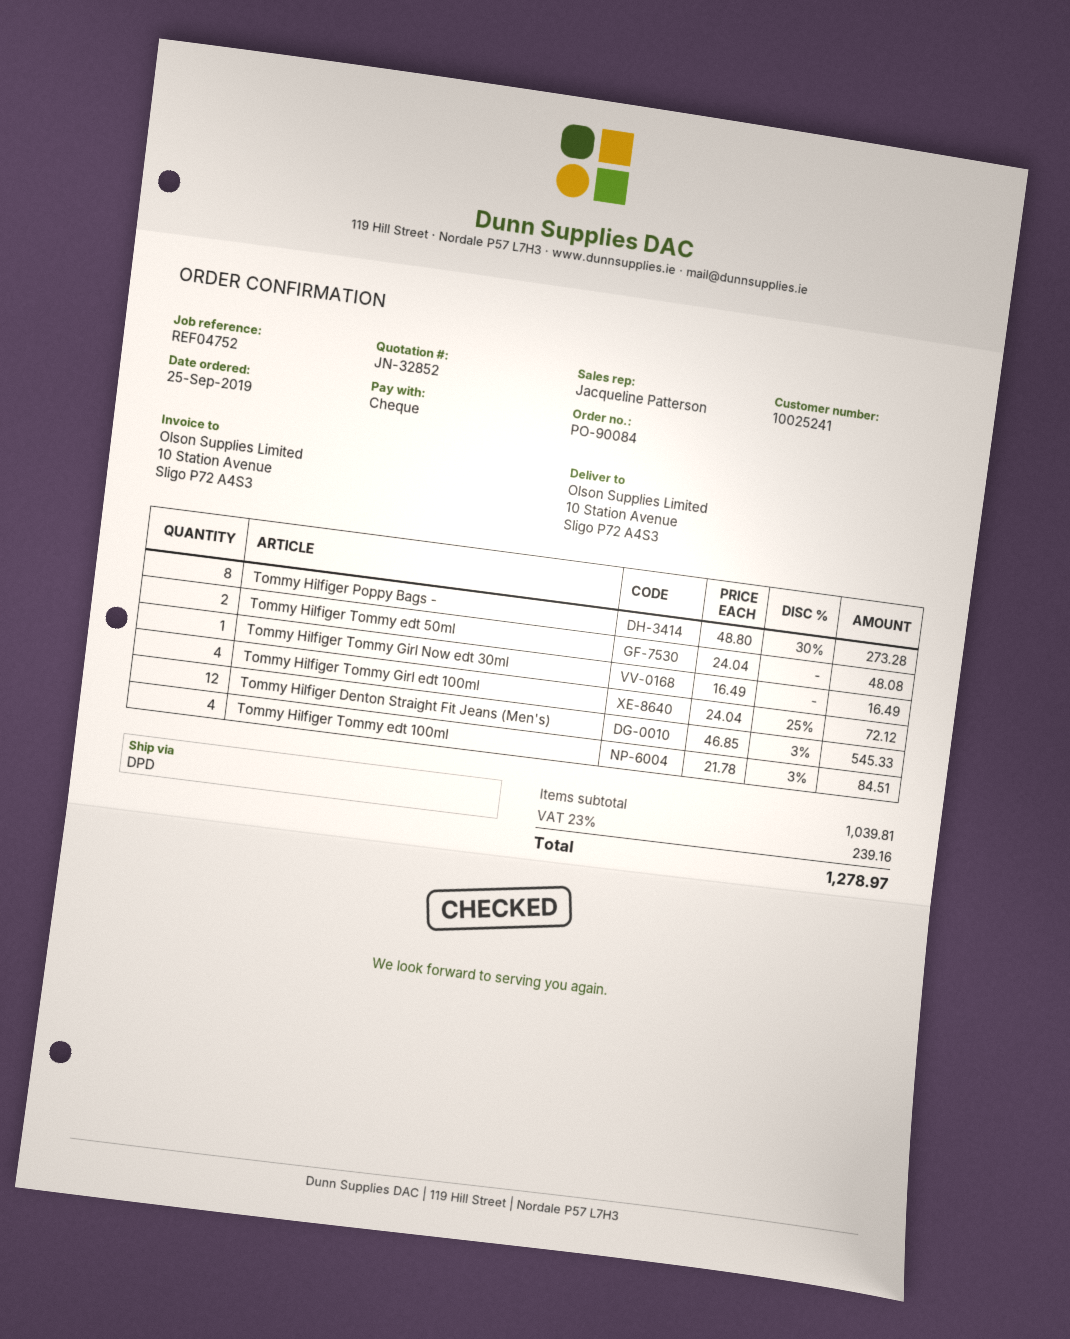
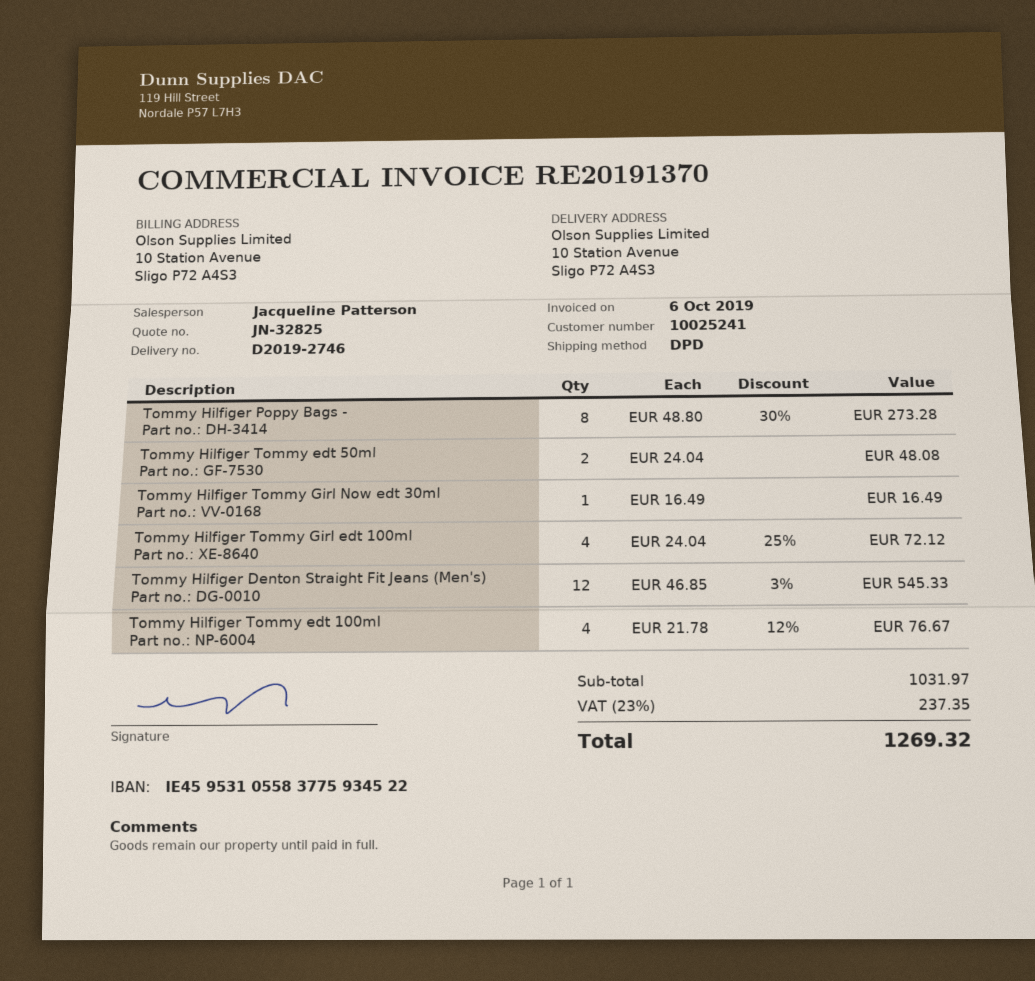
quote number: JN-32852 -> JN-32825
Tommy Hilfiger Tommy edt 100ml: 4 x 21.78 - 3% = 84.51 -> 4 x 21.78 - 12% = 76.67
subtotal: 1039.81 -> 1031.97
tax: 23% = 239.16 -> 23% = 237.35
total: 1278.97 -> 1269.32

